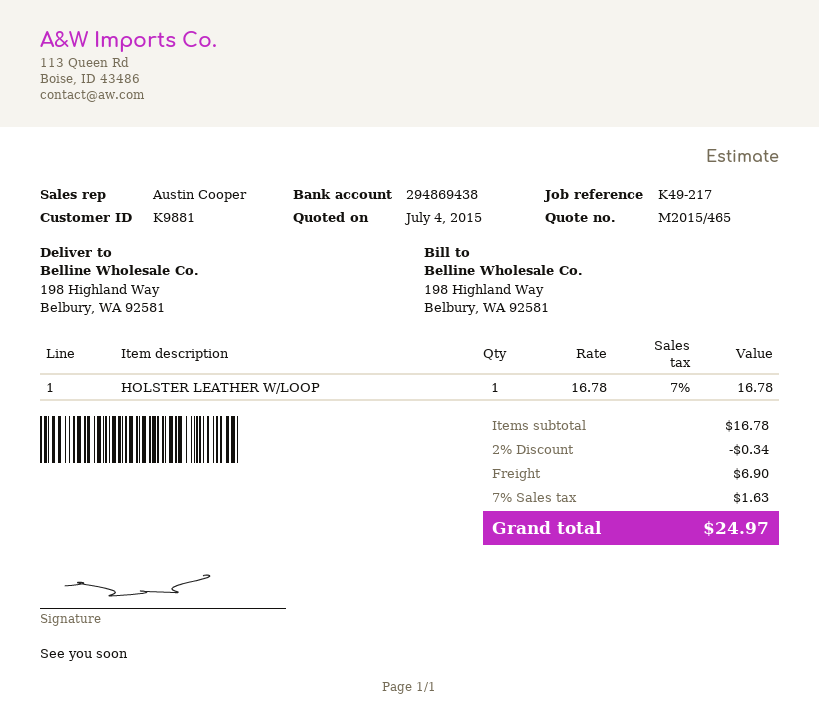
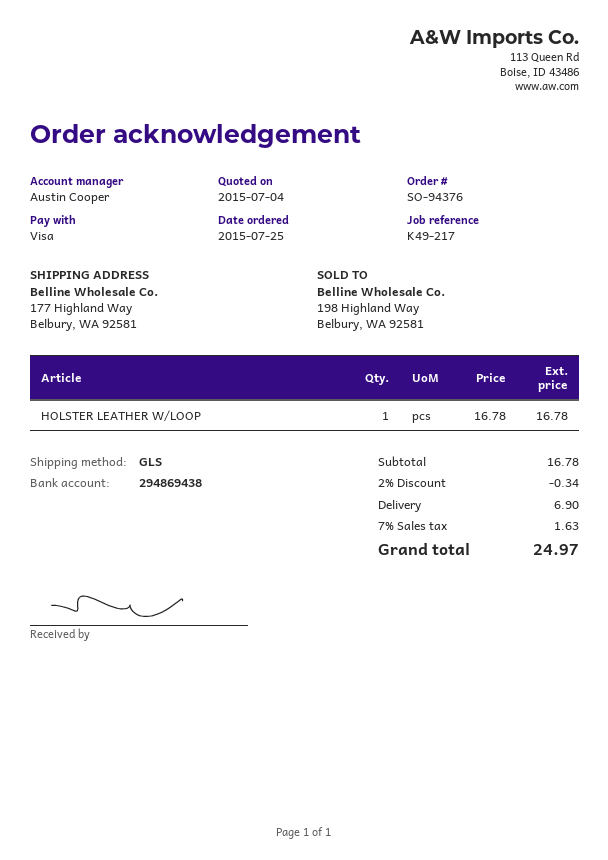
ship to: 198 Highland Way, Belbury, WA 92581 -> 177 Highland Way, Belbury, WA 92581

